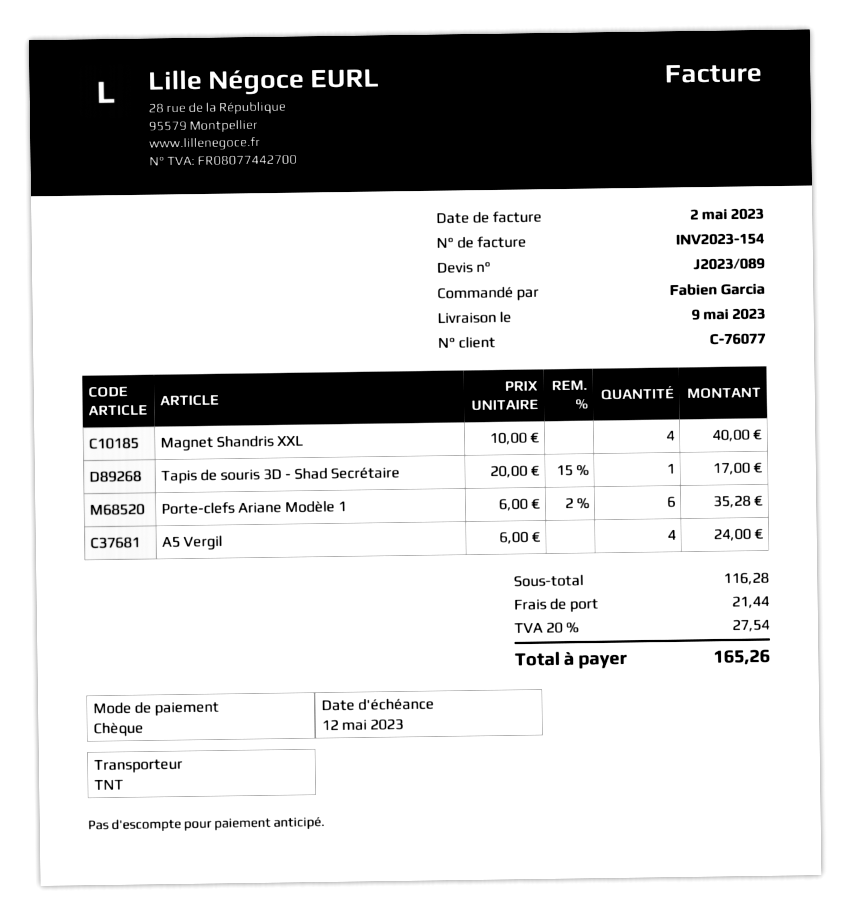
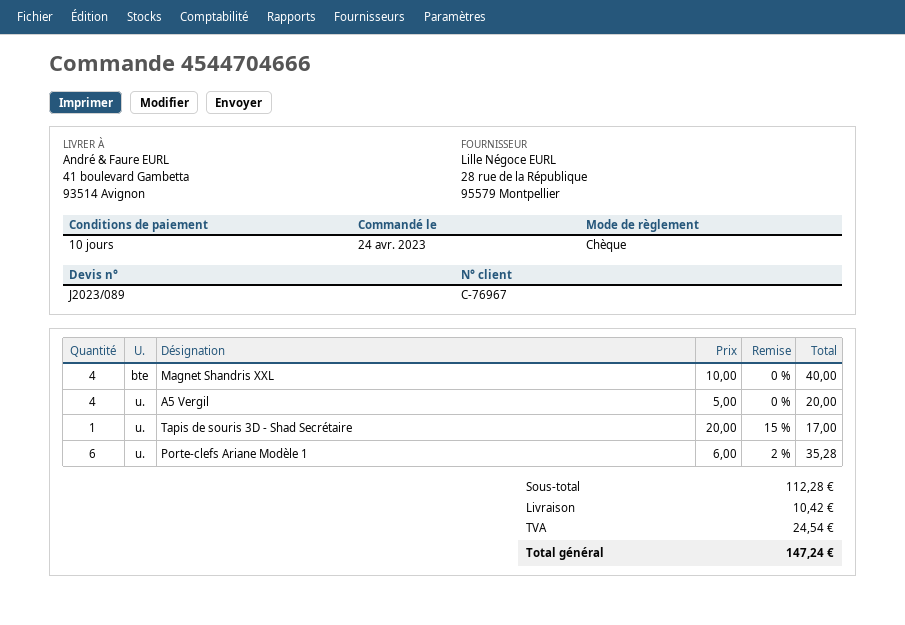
customer number: C-76077 -> C-76967
A5 Vergil: 4 x 6.00 = 24.00 -> 4 x 5.00 = 20.00
subtotal: 116.28 -> 112.28
shipping: 21.44 -> 10.42
tax: 27.54 -> 24.54
total: 165.26 -> 147.24

